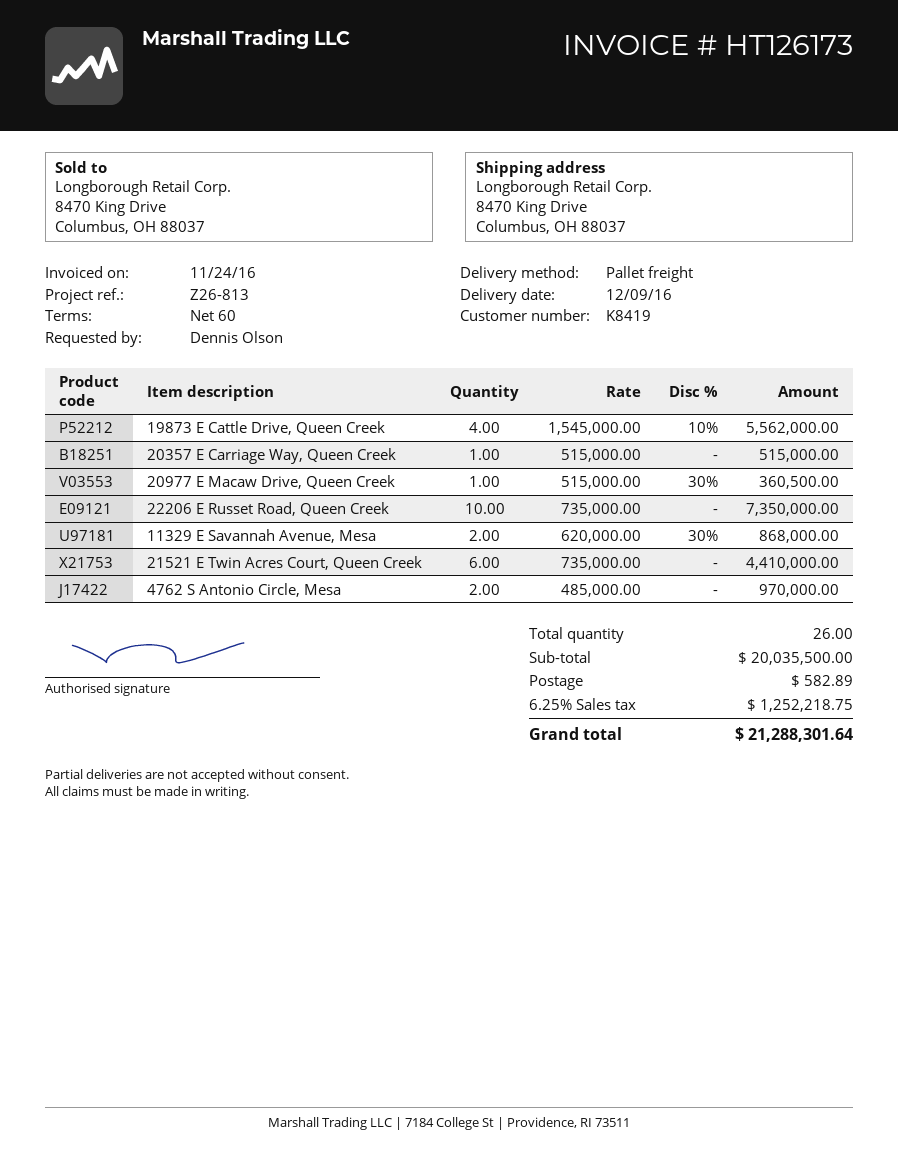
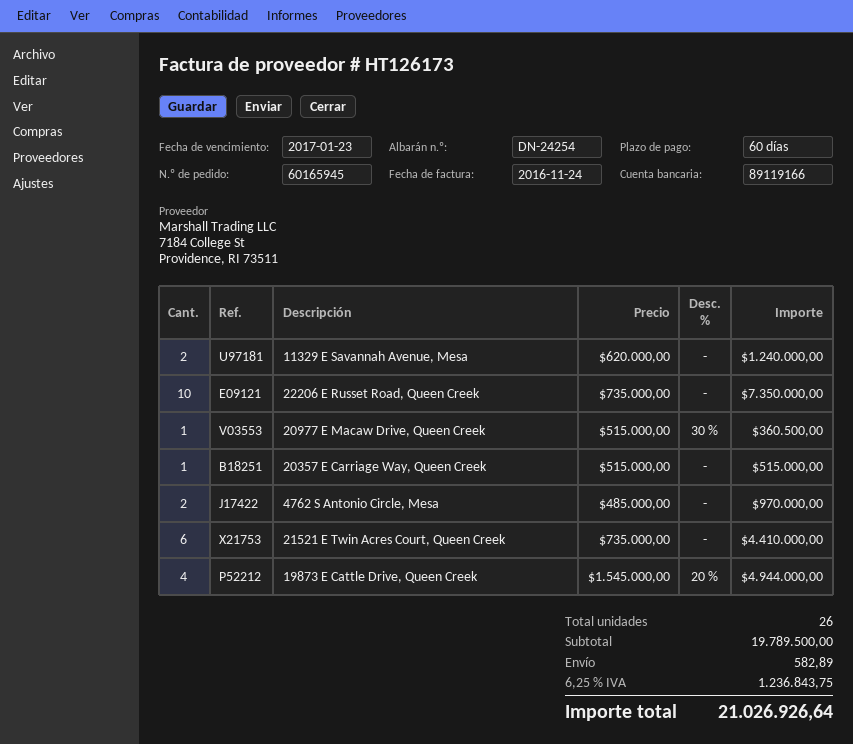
19873 E Cattle Drive, Queen Creek: 4 x 1545000.00 - 10% = 5562000.00 -> 4 x 1545000.00 - 20% = 4944000.00
11329 E Savannah Avenue, Mesa: 2 x 620000.00 - 30% = 868000.00 -> 2 x 620000.00 = 1240000.00
subtotal: 20035500.00 -> 19789500.00
tax: 6.25% = 1252218.75 -> 6.25% = 1236843.75
total: 21288301.64 -> 21026926.64

